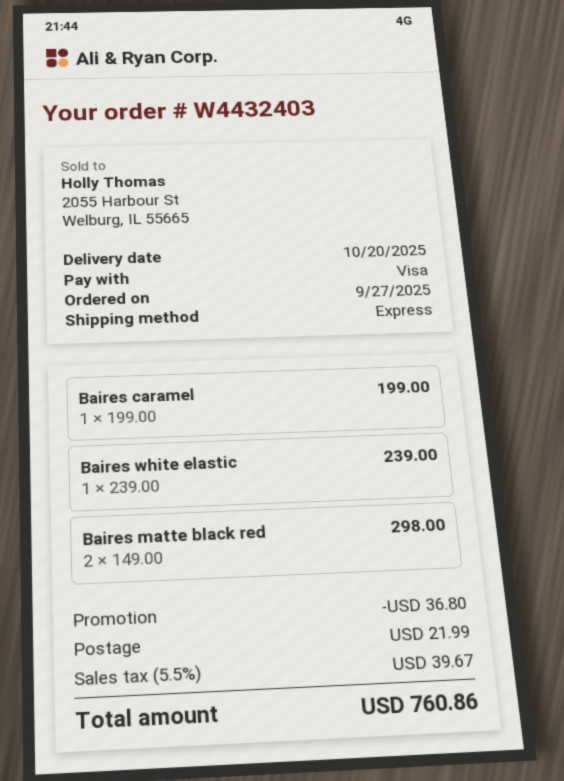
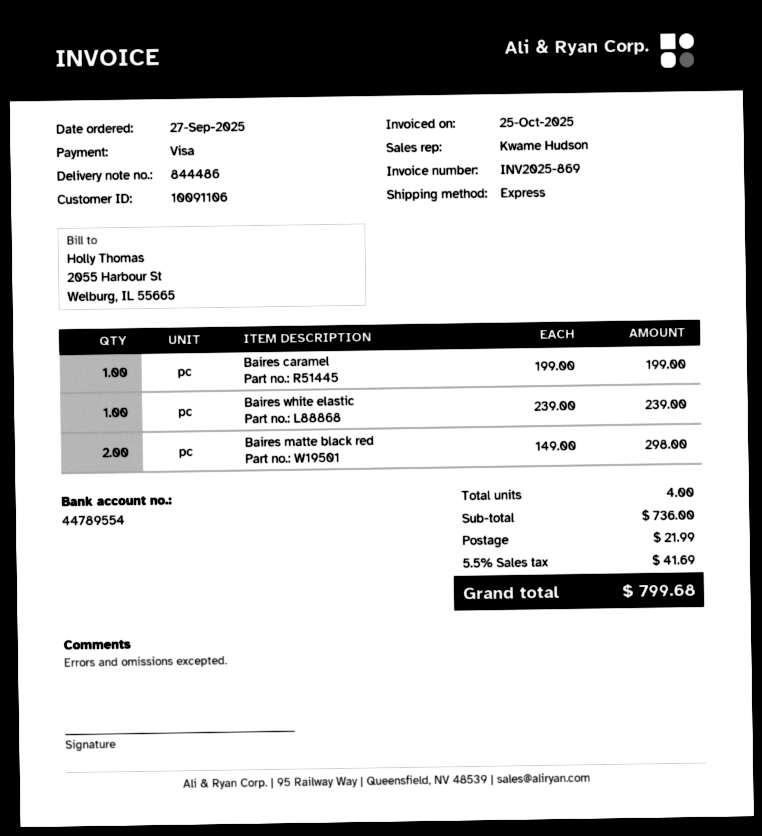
discount: 36.80 -> none
tax: 5.5% = 39.67 -> 5.5% = 41.69
total: 760.86 -> 799.68

